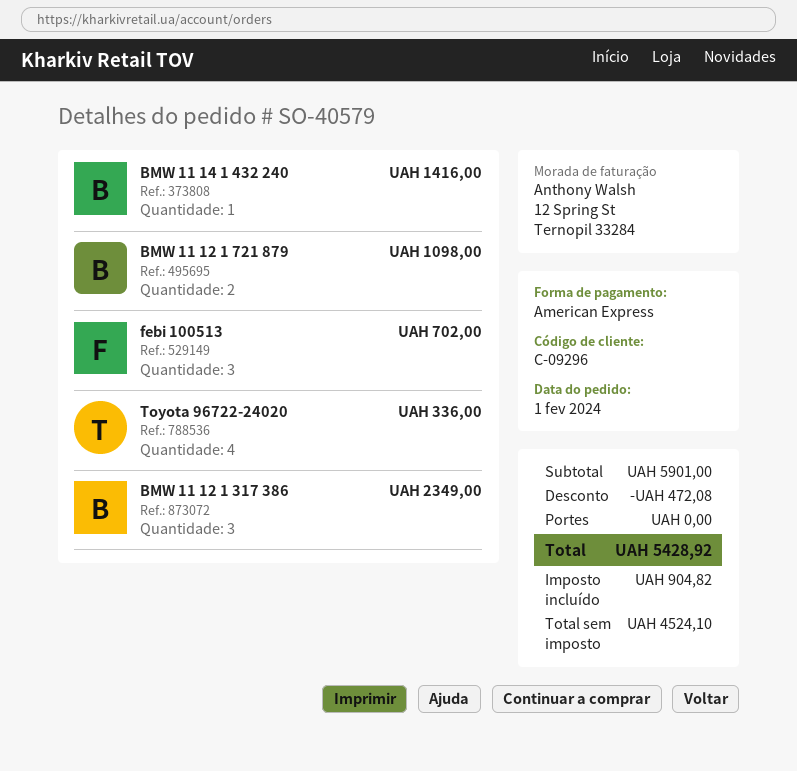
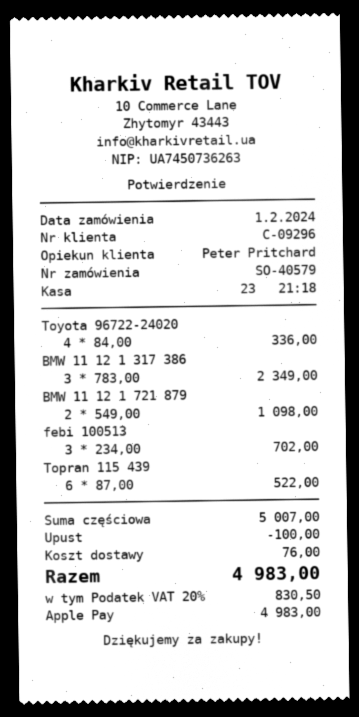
payment method: American Express -> Apple Pay
BMW 11 14 1 432 240: 1 for 1416.00 -> none
Topran 115 439: none -> 6 for 522.00
subtotal: 5901.00 -> 5007.00
discount: 472.08 -> 100.00
shipping: 0.00 -> 76.00
tax: 904.82 -> 830.50
total: 5428.92 -> 4983.00

